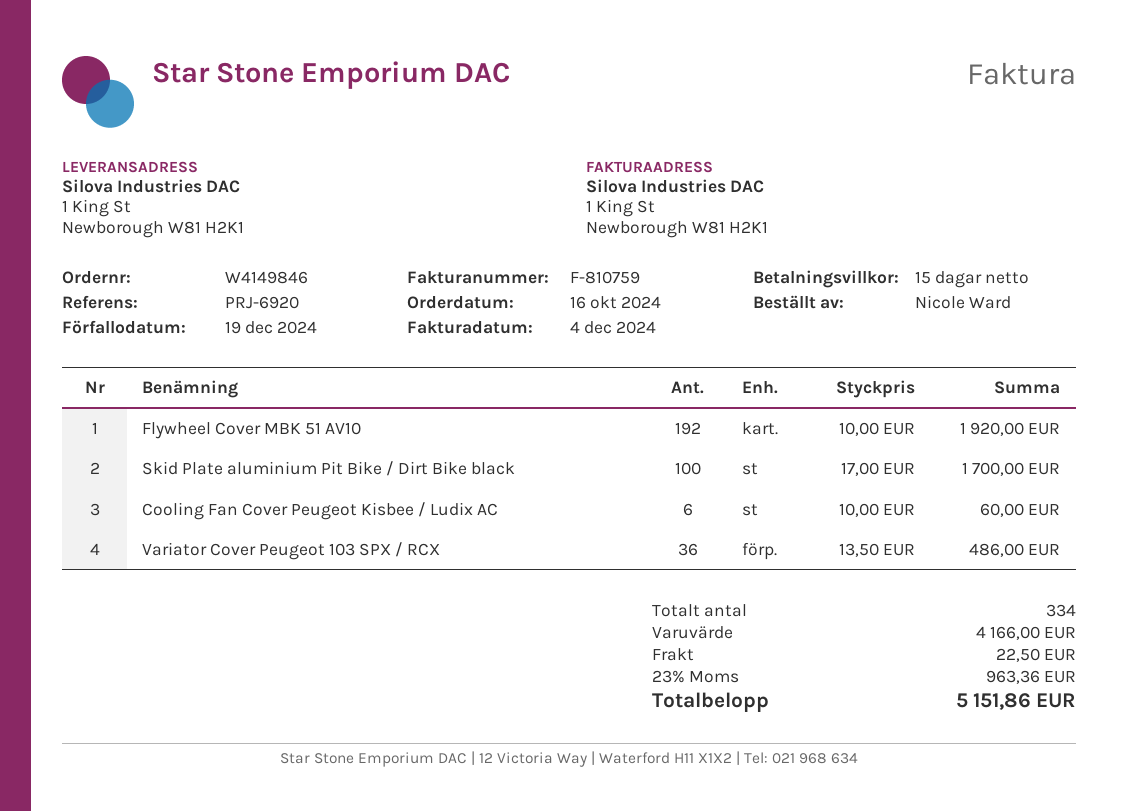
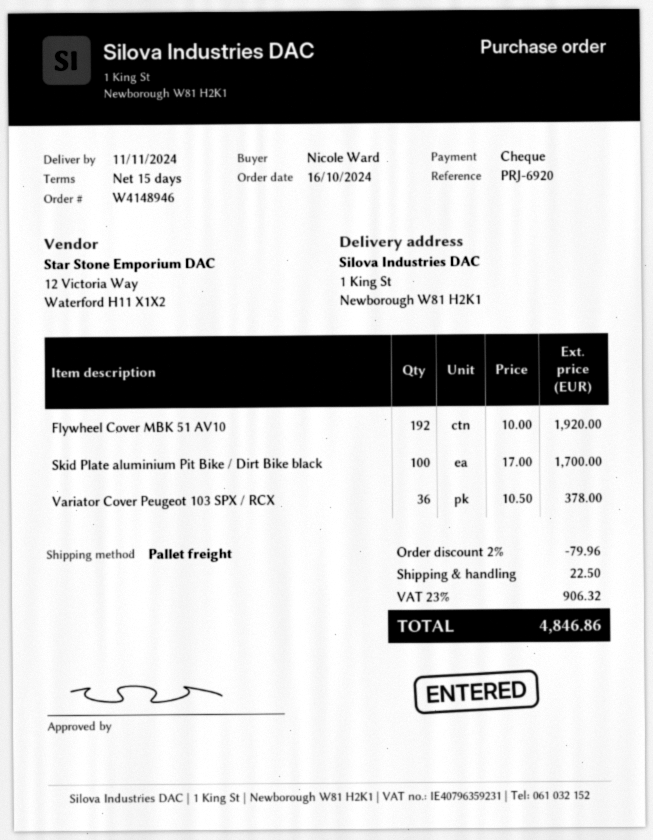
order number: W4149846 -> W4148946
Cooling Fan Cover Peugeot Kisbee / Ludix AC: 6 x 10.00 = 60.00 -> none
Variator Cover Peugeot 103 SPX / RCX: 36 x 13.50 = 486.00 -> 36 x 10.50 = 378.00
discount: none -> 2% = 79.96
tax: 23% = 963.36 -> 23% = 906.32
total: 5151.86 -> 4846.86

